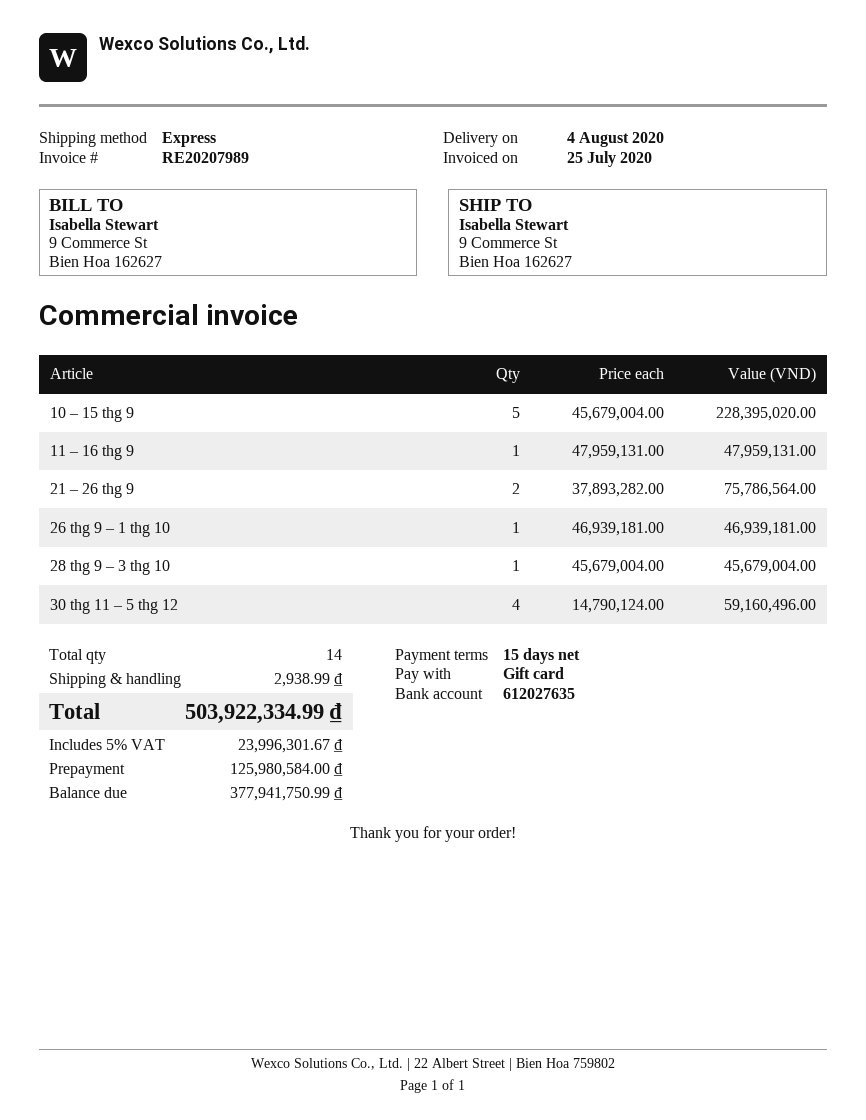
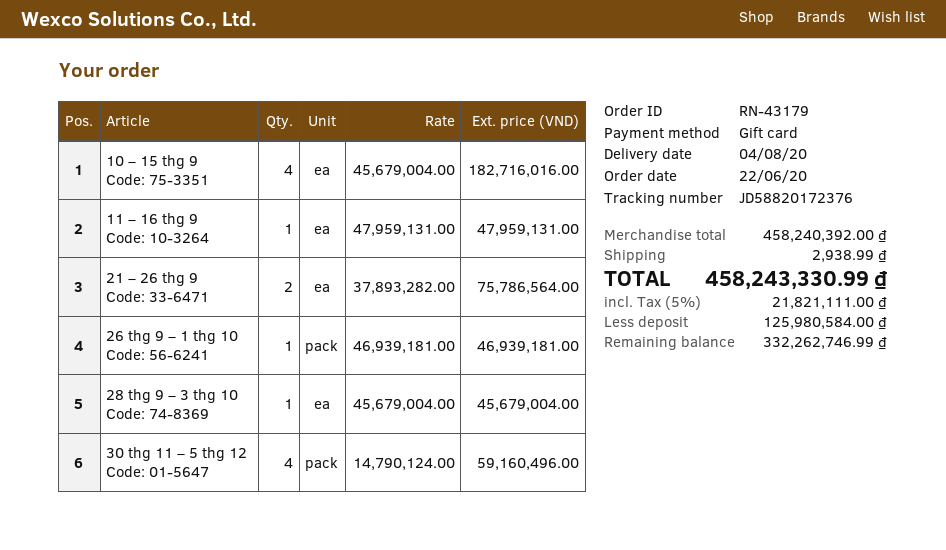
10 – 15 thg 9: 5 x 45679004.00 = 228395020.00 -> 4 x 45679004.00 = 182716016.00
tax: 5% = 23996301.67 -> 5% = 21821111.00
total: 503922334.99 -> 458243330.99
balance: 377941750.99 -> 332262746.99

